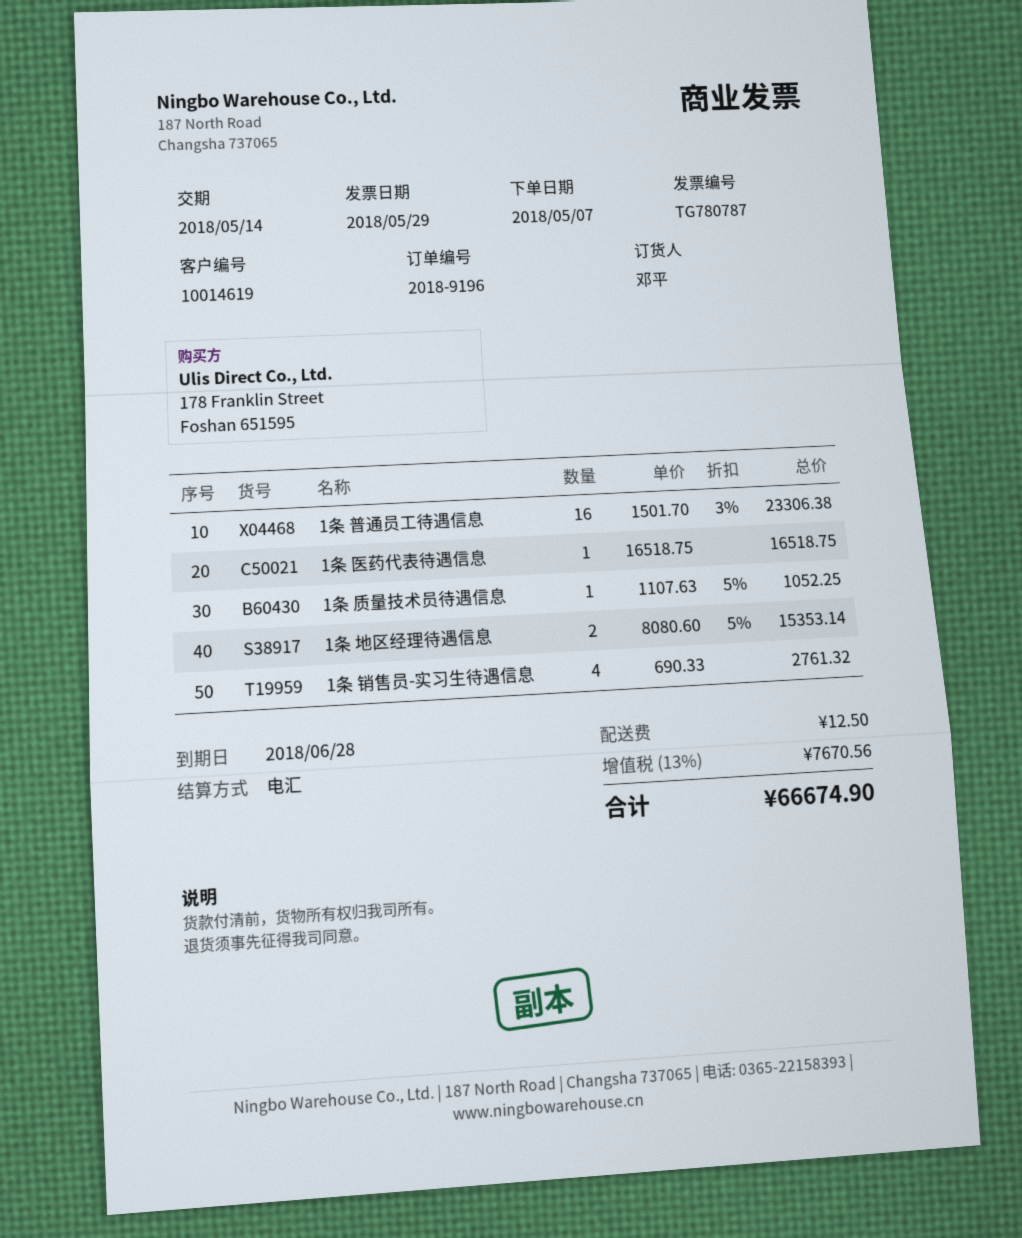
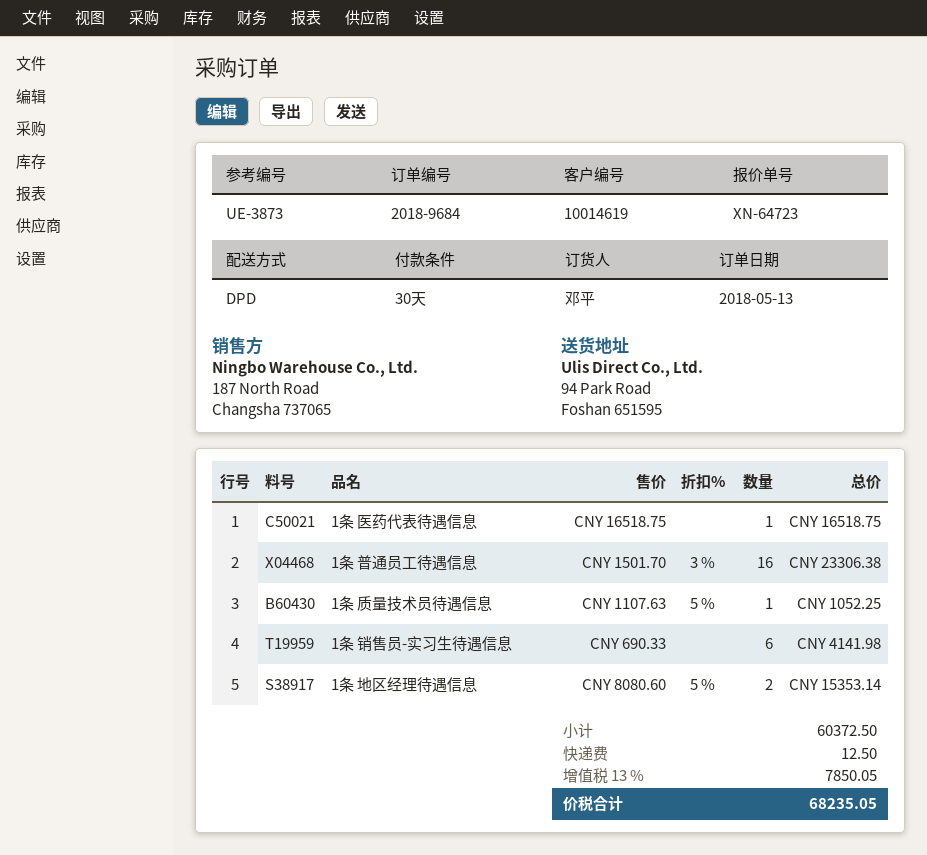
order number: 2018-9196 -> 2018-9684
order date: 2018-05-07 -> 2018-05-13
1条 销售员-实习生待遇信息: 4 x 690.33 = 2761.32 -> 6 x 690.33 = 4141.98
tax: 13% = 7670.56 -> 13% = 7850.05
total: 66674.90 -> 68235.05

